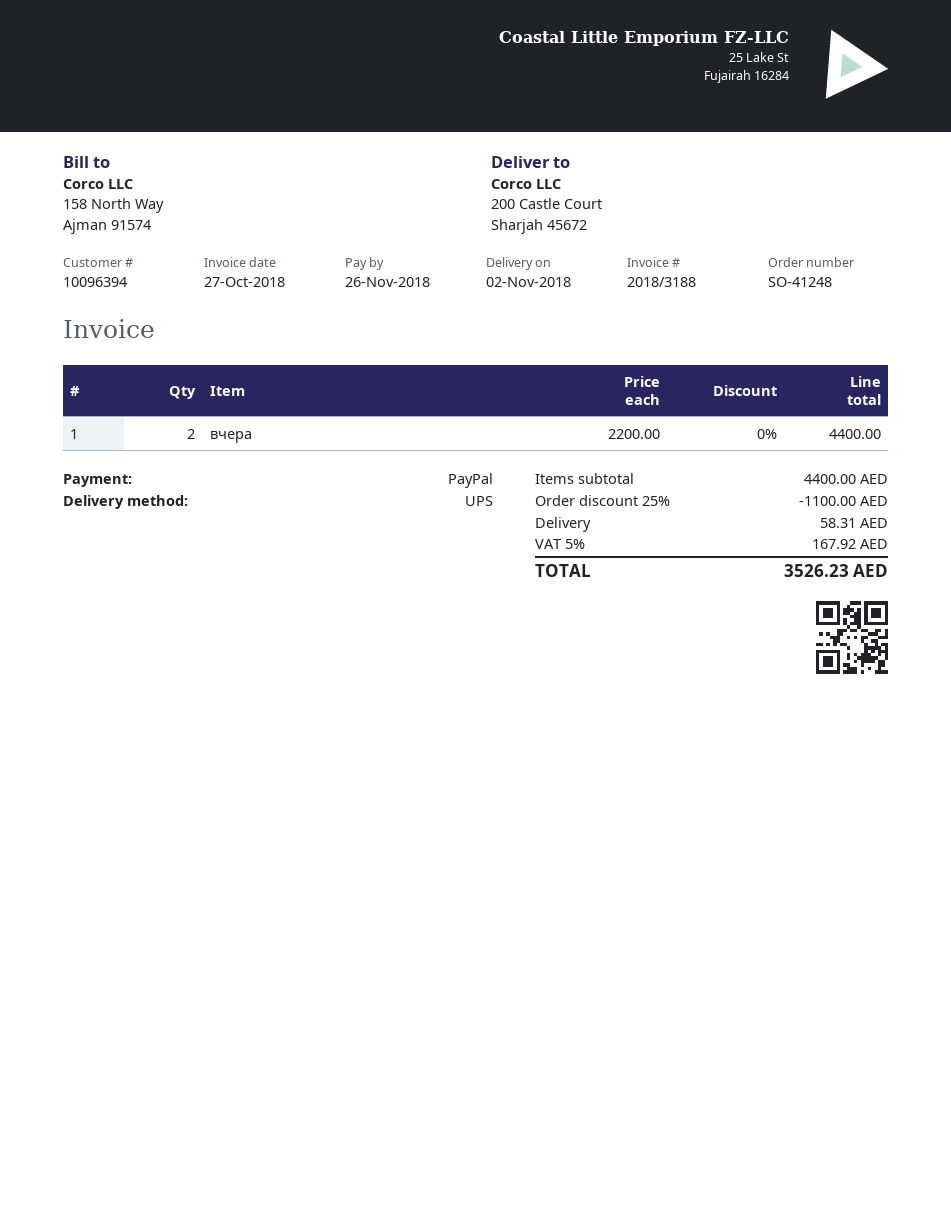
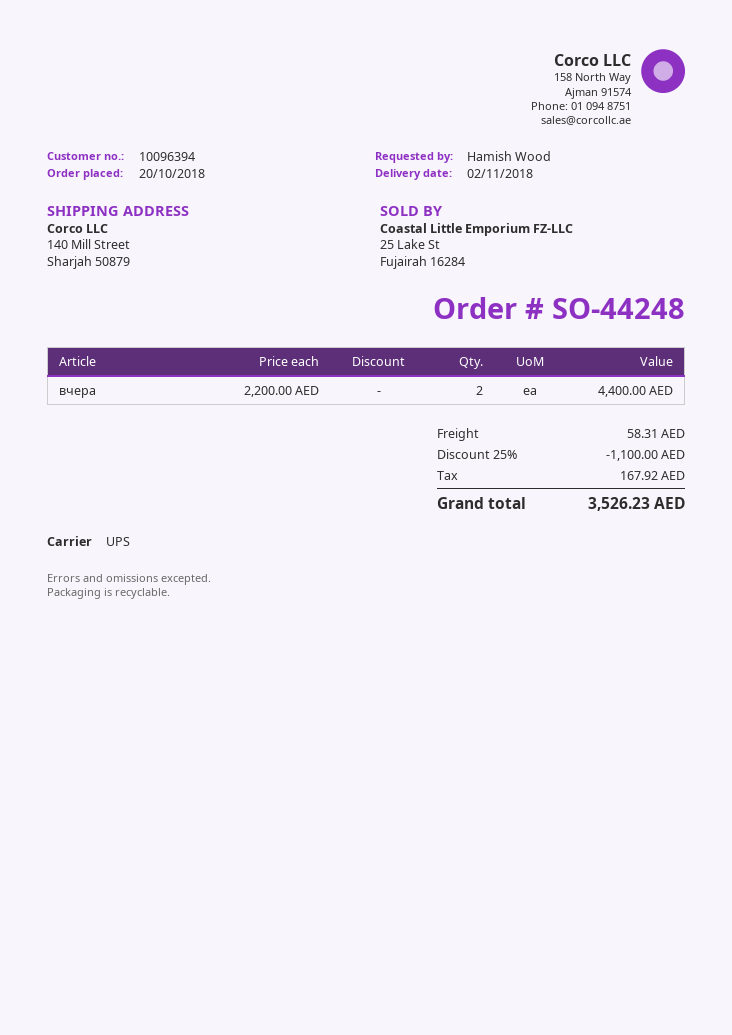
order number: SO-41248 -> SO-44248
ship to: 200 Castle Court, Sharjah 45672 -> 140 Mill Street, Sharjah 50879

